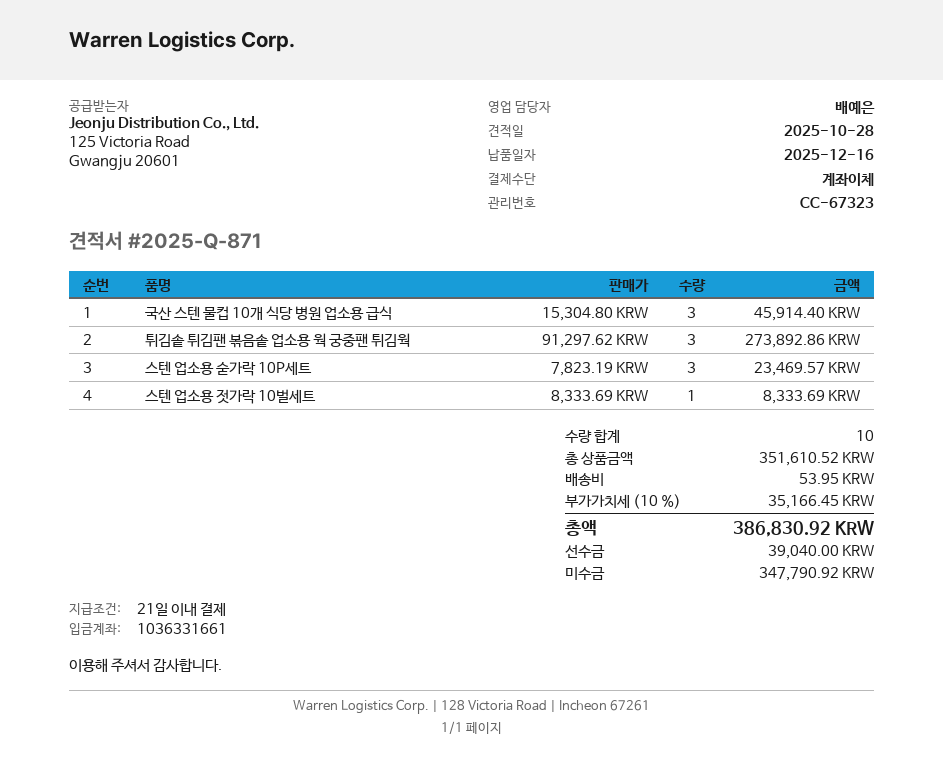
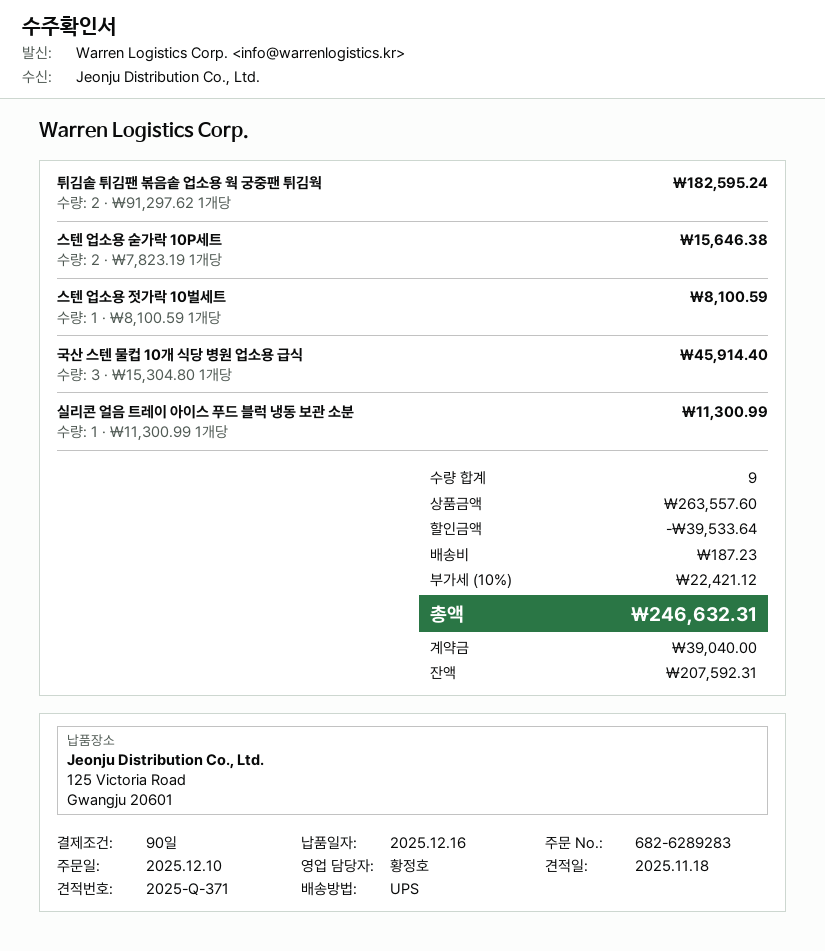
quote number: 2025-Q-871 -> 2025-Q-371
quote date: 2025-10-28 -> 2025-11-18
payment terms: 21 days -> 90 days
sales rep: 배예은 -> 황정호
튀김솥 튀김팬 볶음솥 업소용 웍 궁중팬 튀김웍: 3 x 91297.62 = 273892.86 -> 2 x 91297.62 = 182595.24
스텐 업소용 숟가락 10P세트: 3 x 7823.19 = 23469.57 -> 2 x 7823.19 = 15646.38
스텐 업소용 젓가락 10벌세트: 1 x 8333.69 = 8333.69 -> 1 x 8100.59 = 8100.59
실리콘 얼음 트레이 아이스 푸드 블럭 냉동 보관 소분: none -> 1 x 11300.99 = 11300.99
total quantity: 10 -> 9
subtotal: 351610.52 -> 263557.60
discount: none -> 39533.64
shipping: 53.95 -> 187.23
tax: 10% = 35166.45 -> 10% = 22421.12
total: 386830.92 -> 246632.31
balance: 347790.92 -> 207592.31

